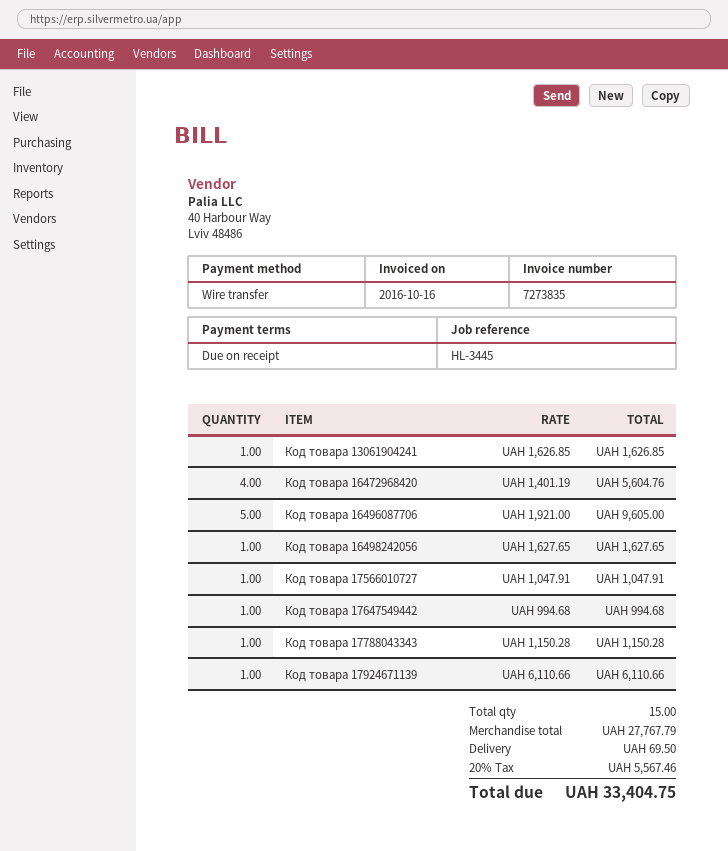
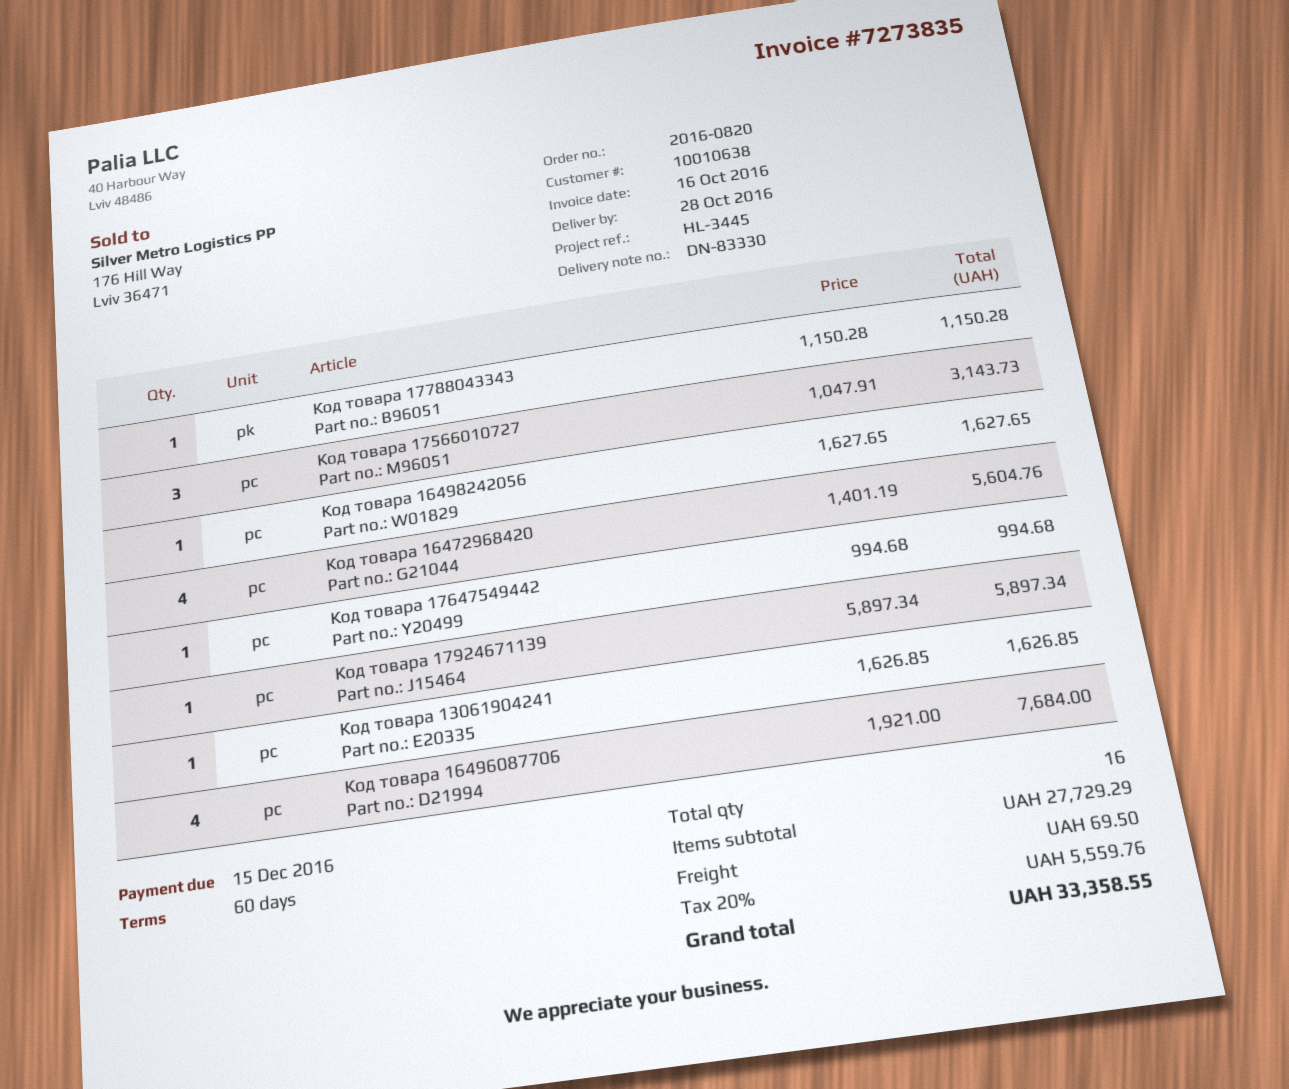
payment terms: on receipt -> 60 days
Код товара 16496087706: 5 x 1921.00 = 9605.00 -> 4 x 1921.00 = 7684.00
Код товара 17566010727: 1 x 1047.91 = 1047.91 -> 3 x 1047.91 = 3143.73
Код товара 17924671139: 1 x 6110.66 = 6110.66 -> 1 x 5897.34 = 5897.34
total quantity: 15 -> 16
subtotal: 27767.79 -> 27729.29
tax: 20% = 5567.46 -> 20% = 5559.76
total: 33404.75 -> 33358.55

